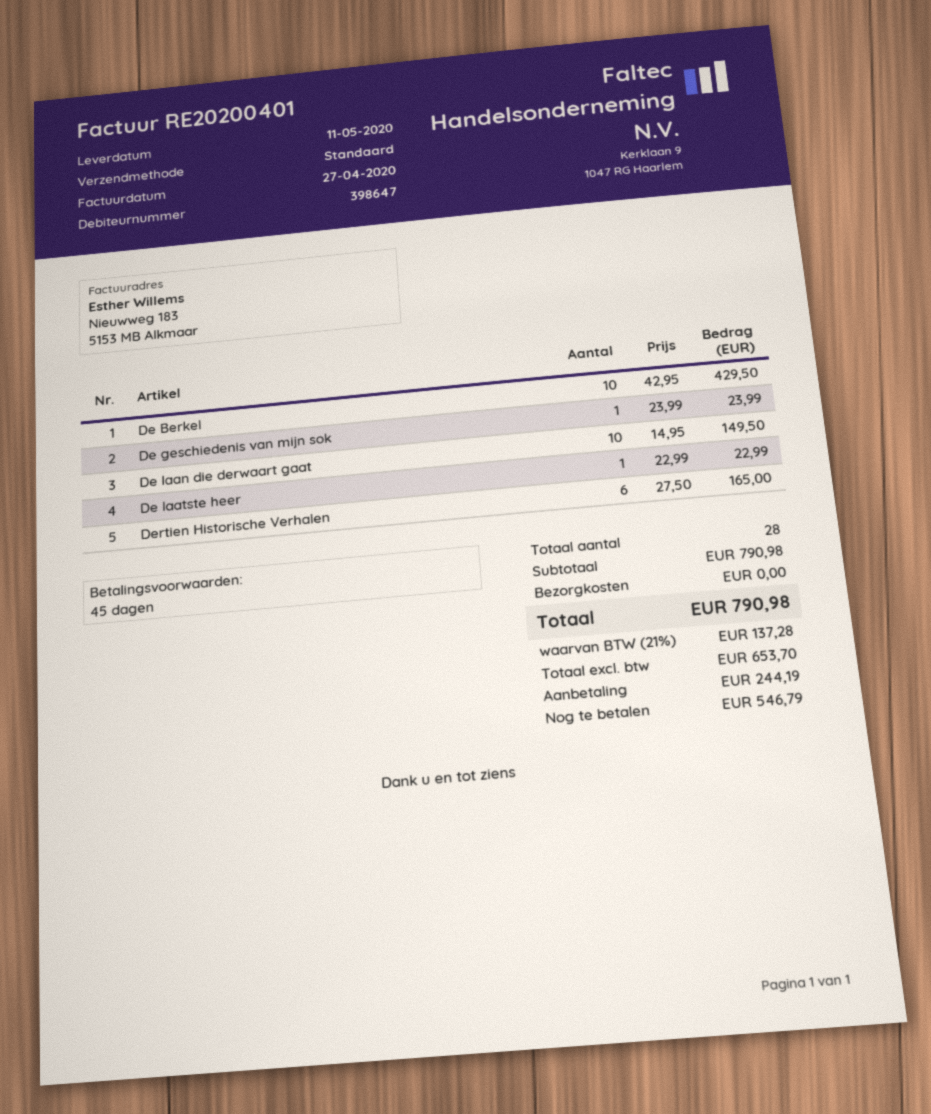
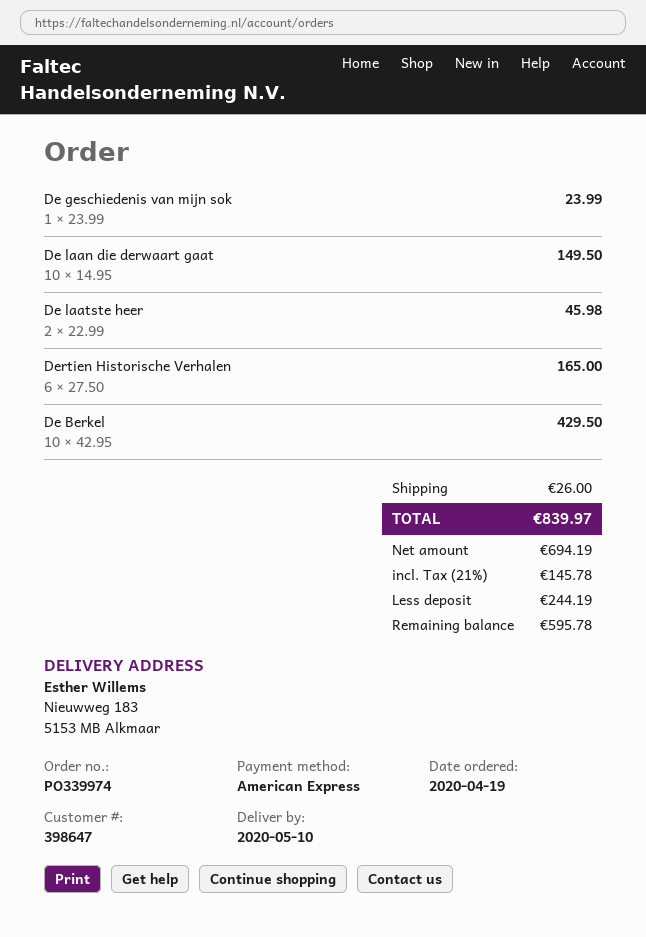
delivery date: 2020-05-11 -> 2020-05-10
De laatste heer: 1 x 22.99 = 22.99 -> 2 x 22.99 = 45.98
shipping: 0.00 -> 26.00
net: 653.70 -> 694.19
tax: 21% = 137.28 -> 21% = 145.78
total: 790.98 -> 839.97
balance: 546.79 -> 595.78

